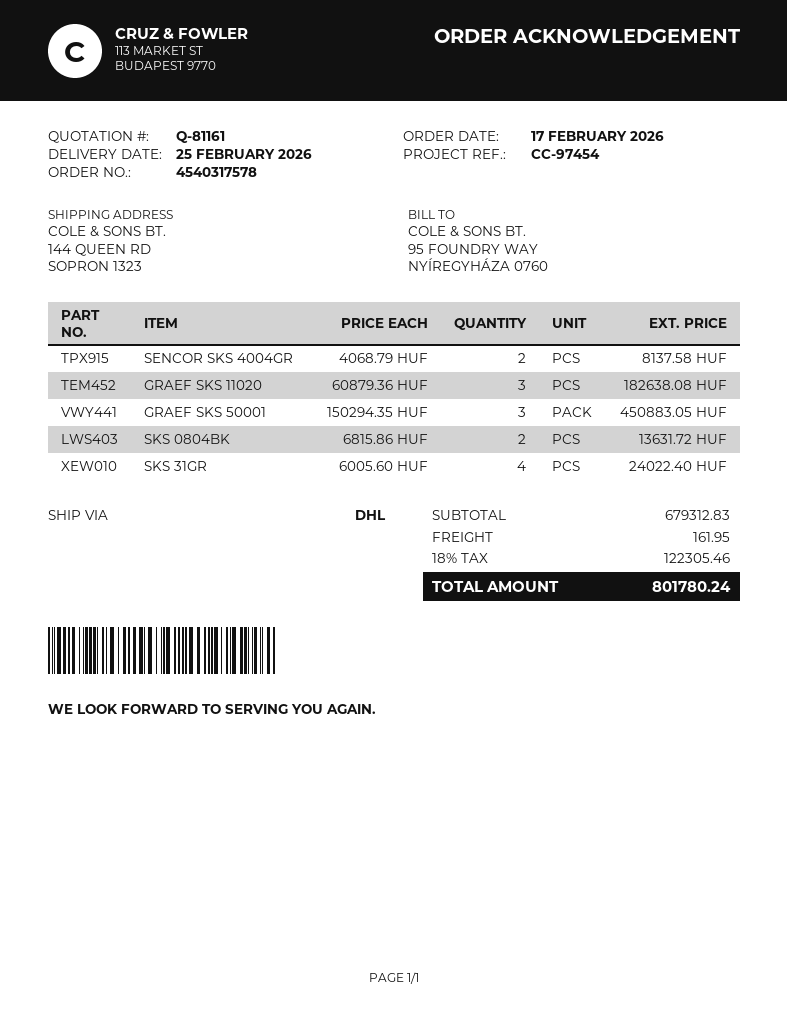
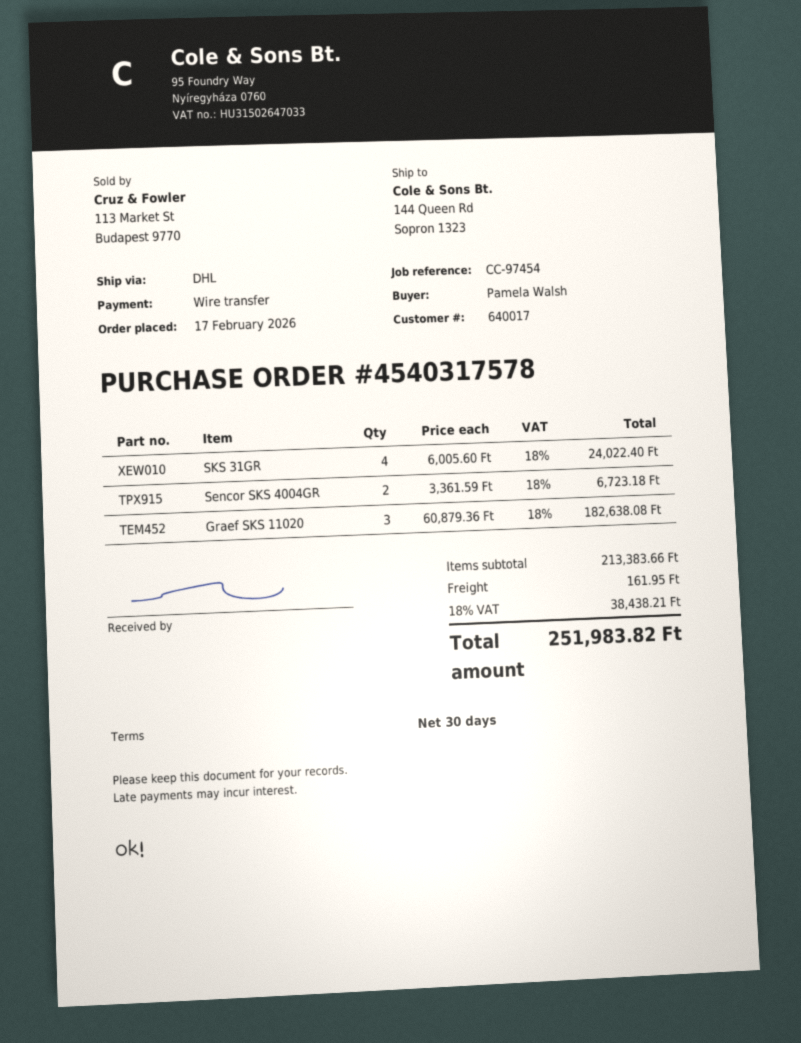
SENCOR SKS 4004GR: 2 x 4068.79 = 8137.58 -> 2 x 3361.59 = 6723.18
GRAEF SKS 50001: 3 x 150294.35 = 450883.05 -> none
SKS 0804BK: 2 x 6815.86 = 13631.72 -> none
subtotal: 679312.83 -> 213383.66
tax: 18% = 122305.46 -> 18% = 38438.21
total: 801780.24 -> 251983.82

